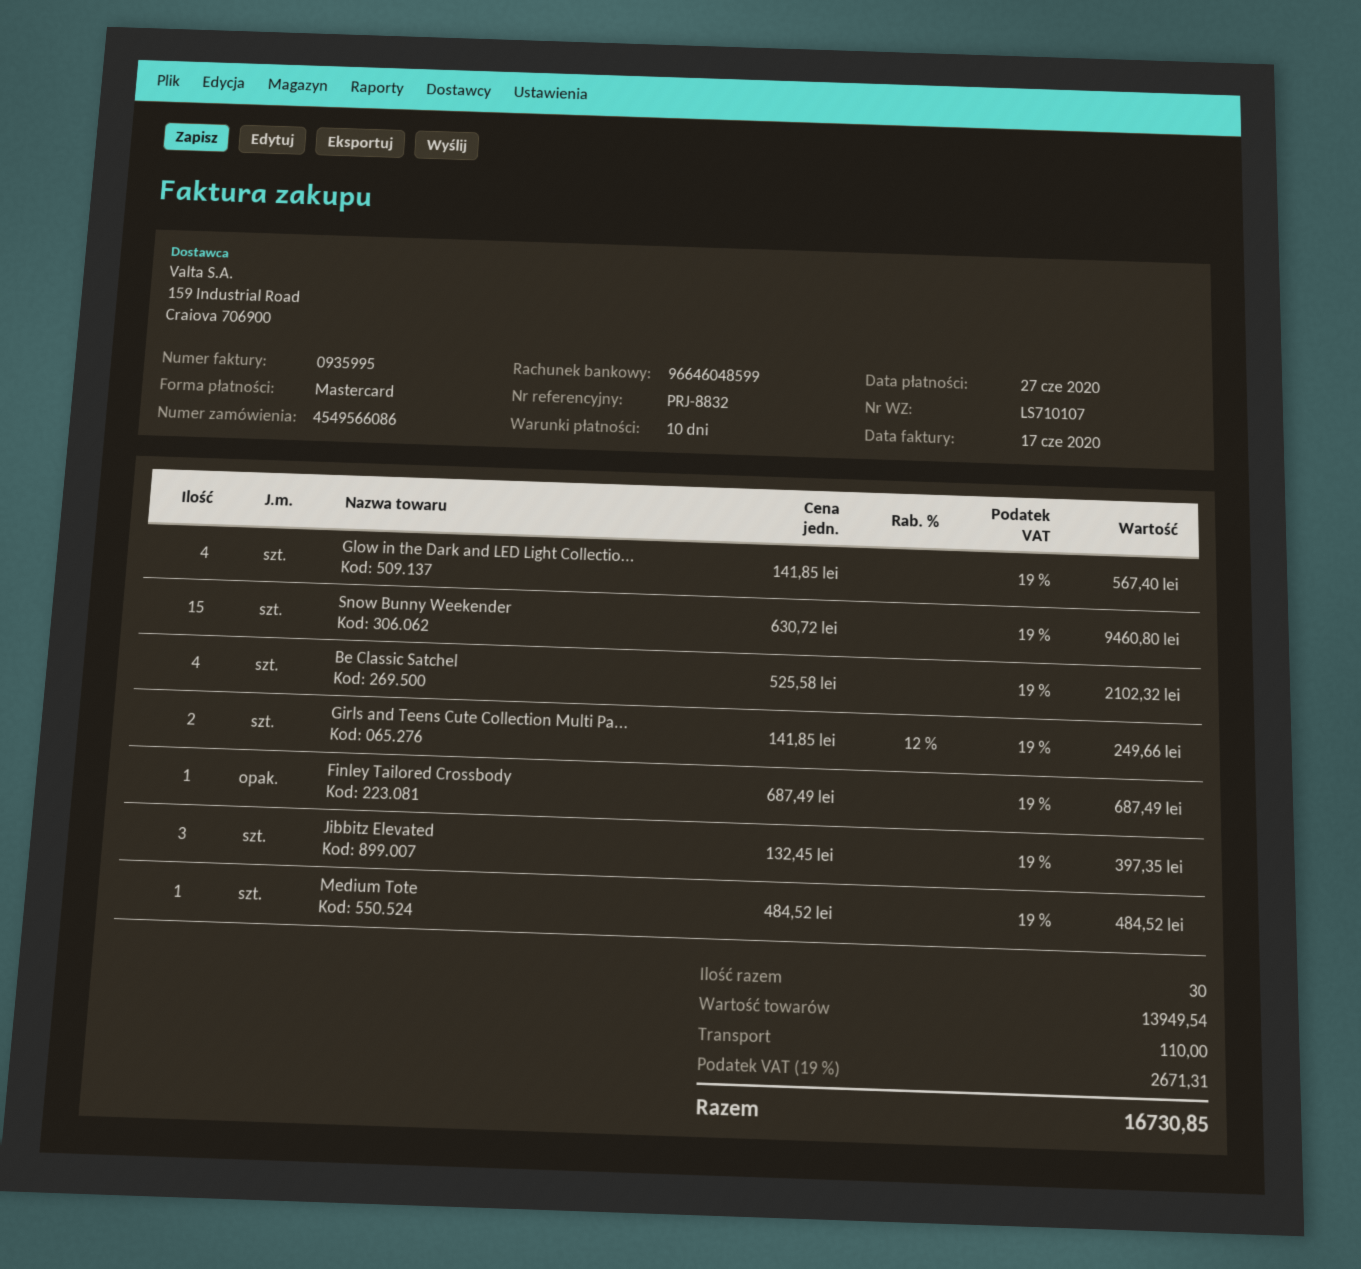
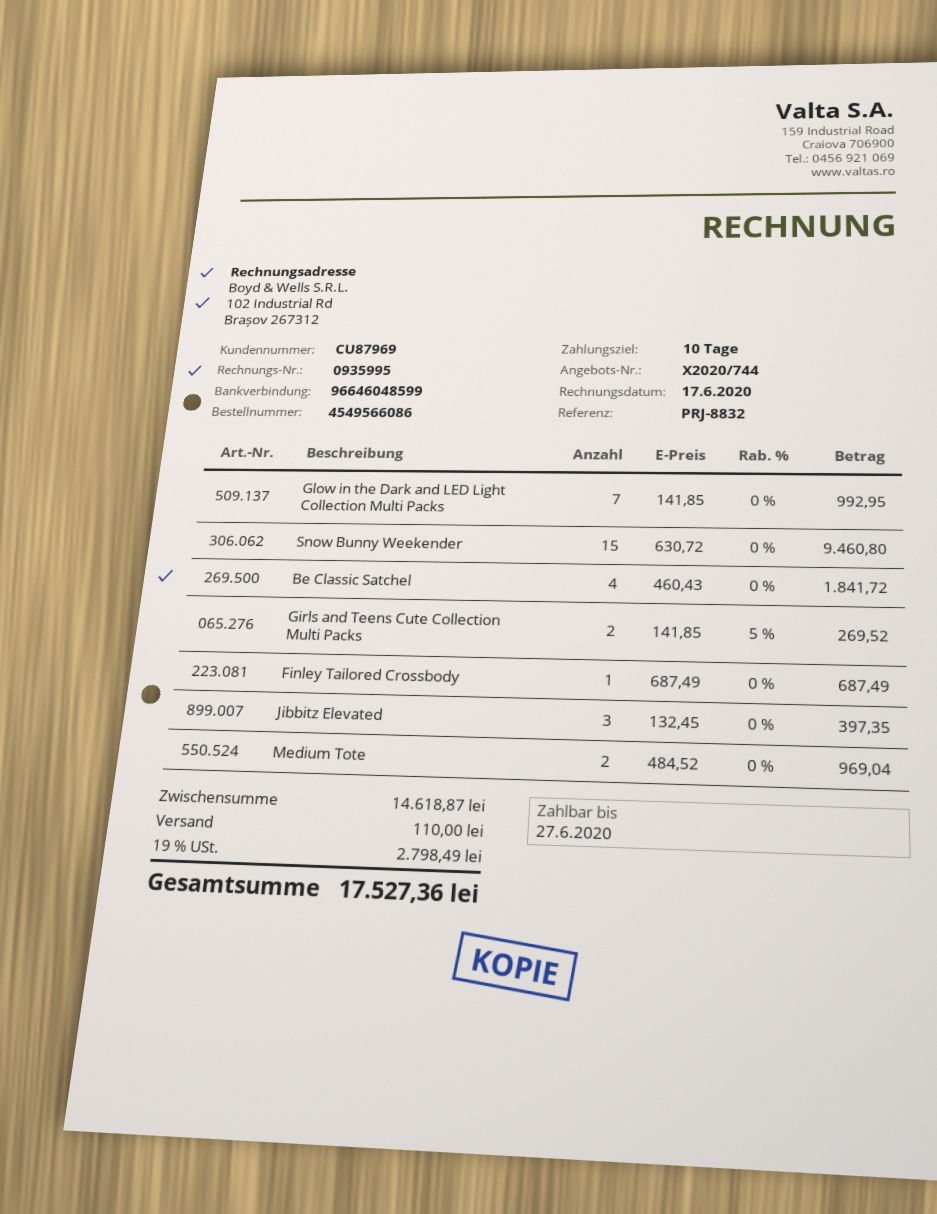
Glow in the Dark and LED Light Collectio...: 4 x 141.85 = 567.40 -> 7 x 141.85 = 992.95
Be Classic Satchel: 4 x 525.58 = 2102.32 -> 4 x 460.43 = 1841.72
Girls and Teens Cute Collection Multi Pa...: 2 x 141.85 - 12% = 249.66 -> 2 x 141.85 - 5% = 269.52
Medium Tote: 1 x 484.52 = 484.52 -> 2 x 484.52 = 969.04
subtotal: 13949.54 -> 14618.87
tax: 19% = 2671.31 -> 19% = 2798.49
total: 16730.85 -> 17527.36

